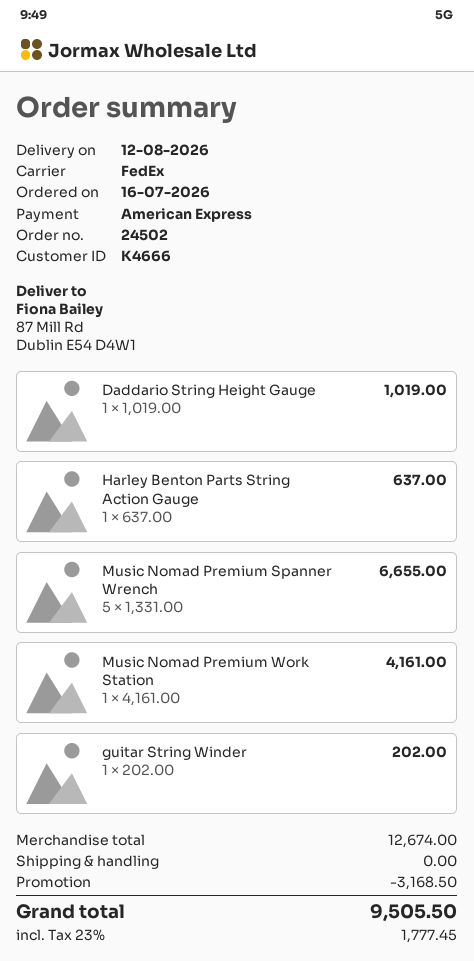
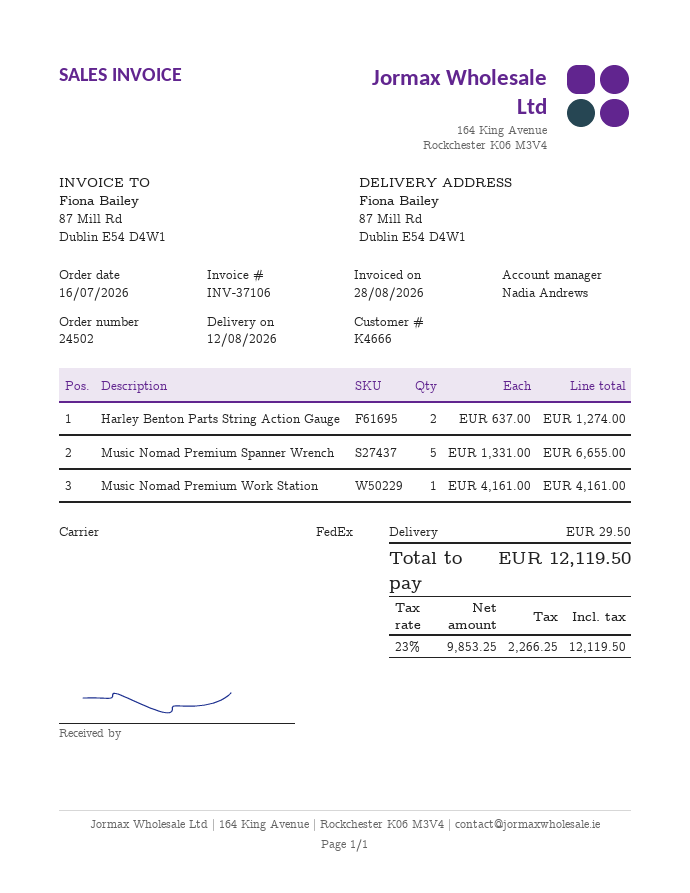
Daddario String Height Gauge: 1 x 1019.00 = 1019.00 -> none
Harley Benton Parts String Action Gauge: 1 x 637.00 = 637.00 -> 2 x 637.00 = 1274.00
guitar String Winder: 1 x 202.00 = 202.00 -> none
discount: 3168.50 -> none
shipping: 0.00 -> 29.50
tax: 23% = 1777.45 -> 23% = 2266.25
total: 9505.50 -> 12119.50

